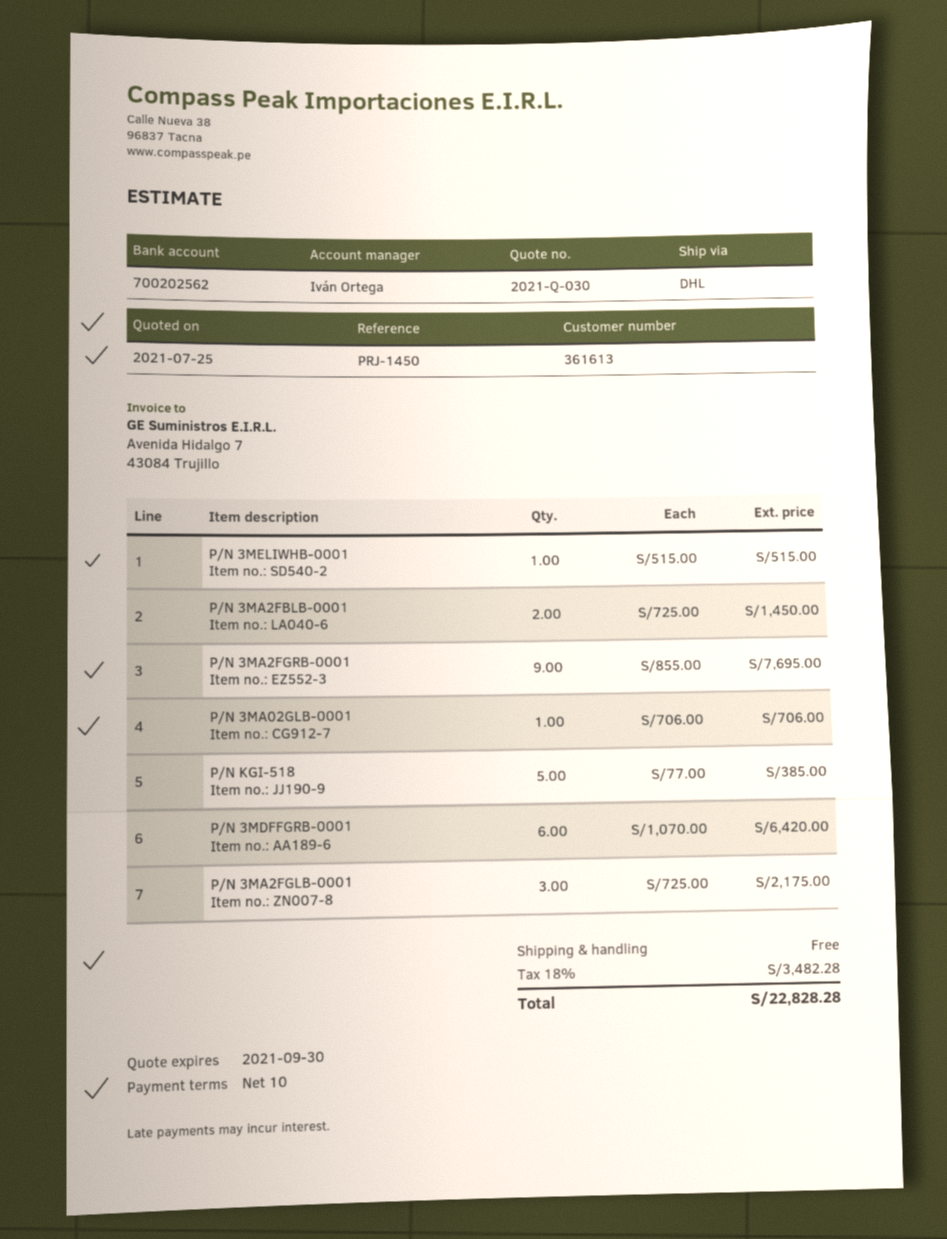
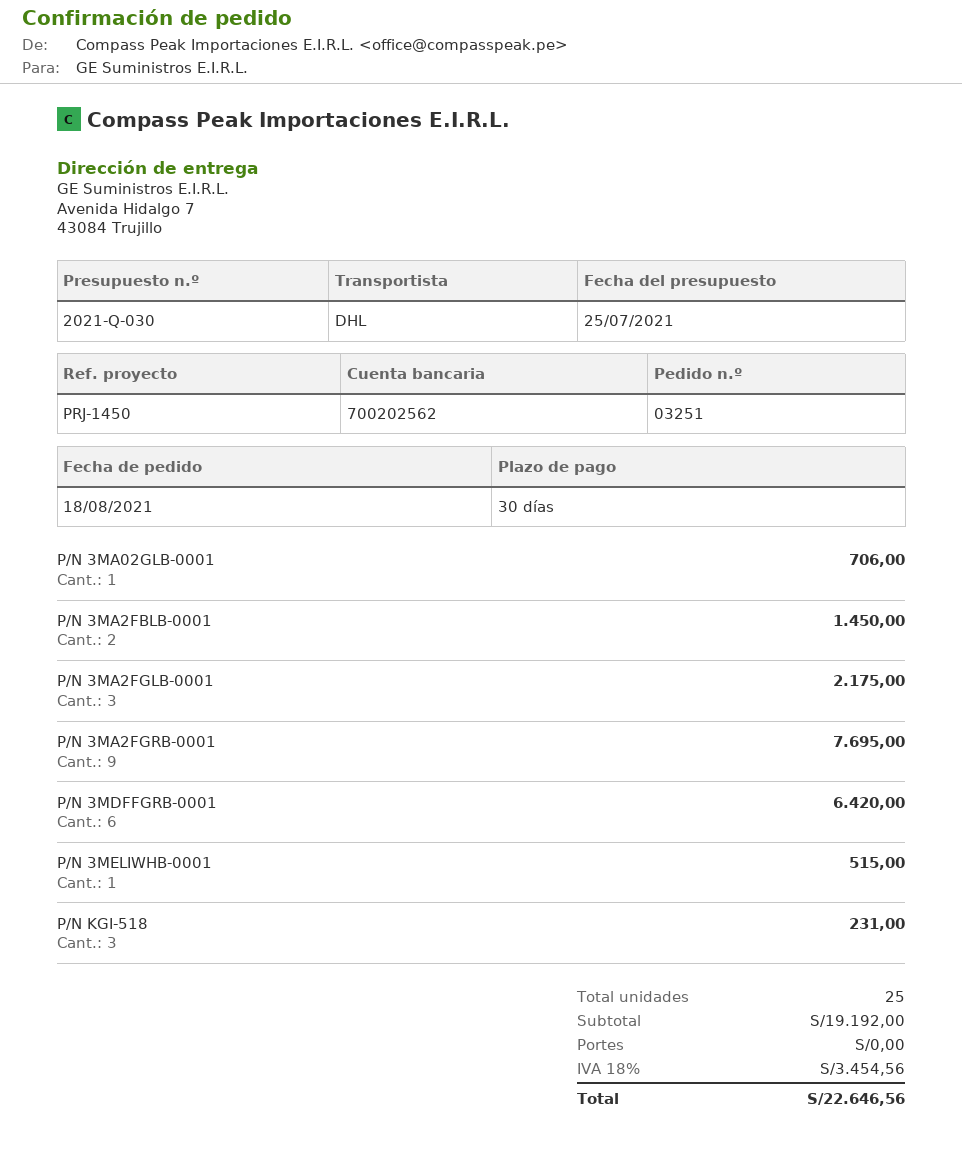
payment terms: 10 days -> 30 days
P/N KGI-518: 5 for 385.00 -> 3 for 231.00
tax: 18% = 3482.28 -> 18% = 3454.56
total: 22828.28 -> 22646.56

